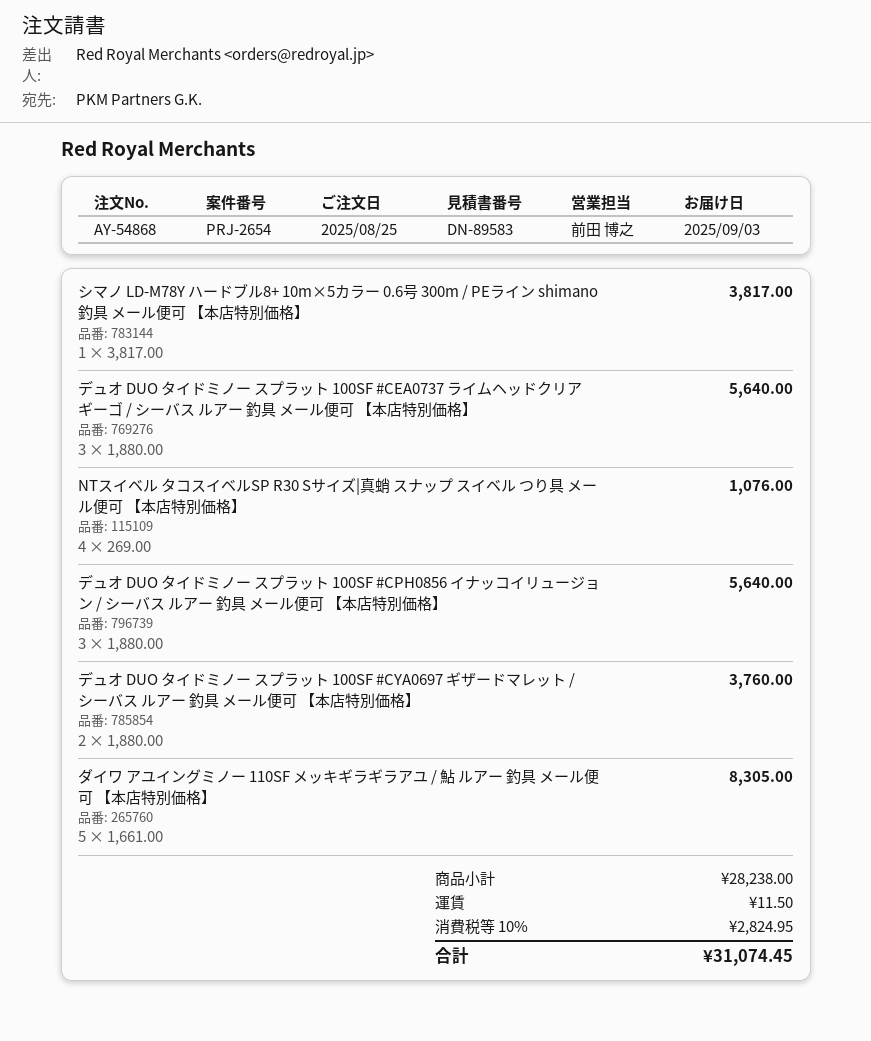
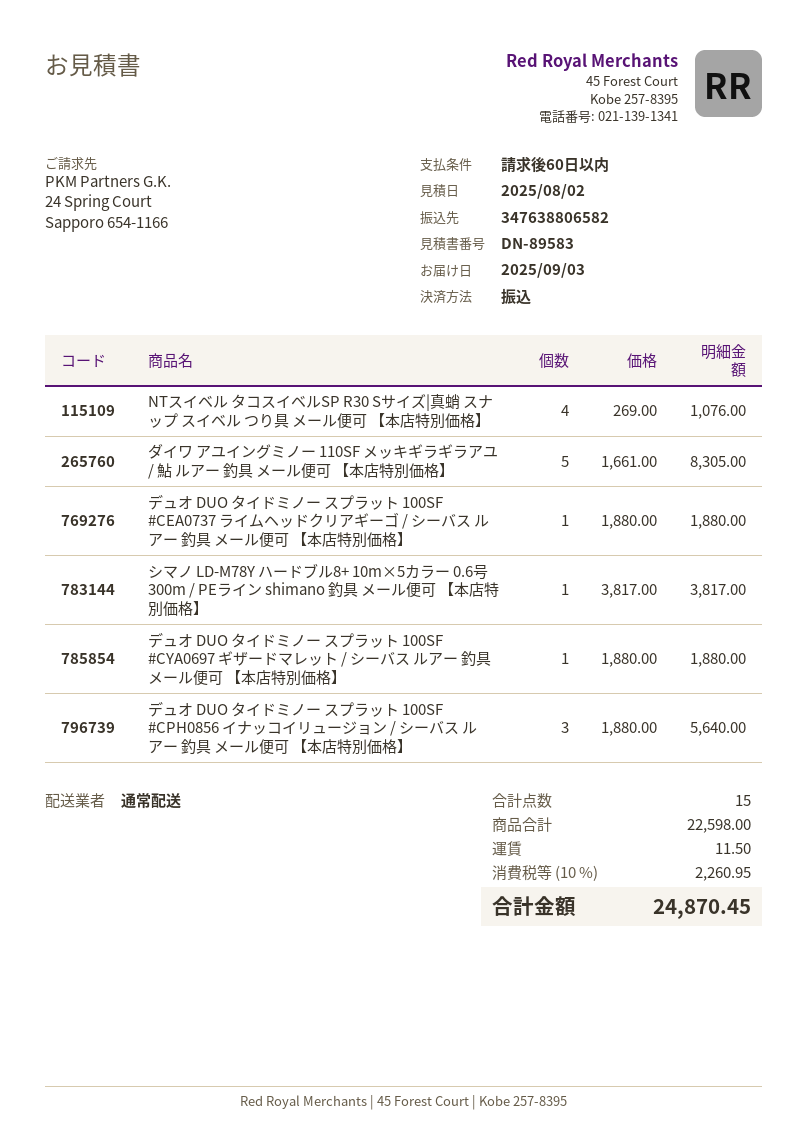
デュオ DUO タイドミノー スプラット 100SF #CEA0737 ライムヘッドクリアギーゴ / シーバス ルアー 釣具 メール便可 【本店特別価格】: 3 x 1880.00 = 5640.00 -> 1 x 1880.00 = 1880.00
デュオ DUO タイドミノー スプラット 100SF #CYA0697 ギザードマレット / シーバス ルアー 釣具 メール便可 【本店特別価格】: 2 x 1880.00 = 3760.00 -> 1 x 1880.00 = 1880.00
subtotal: 28238.00 -> 22598.00
tax: 10% = 2824.95 -> 10% = 2260.95
total: 31074.45 -> 24870.45

